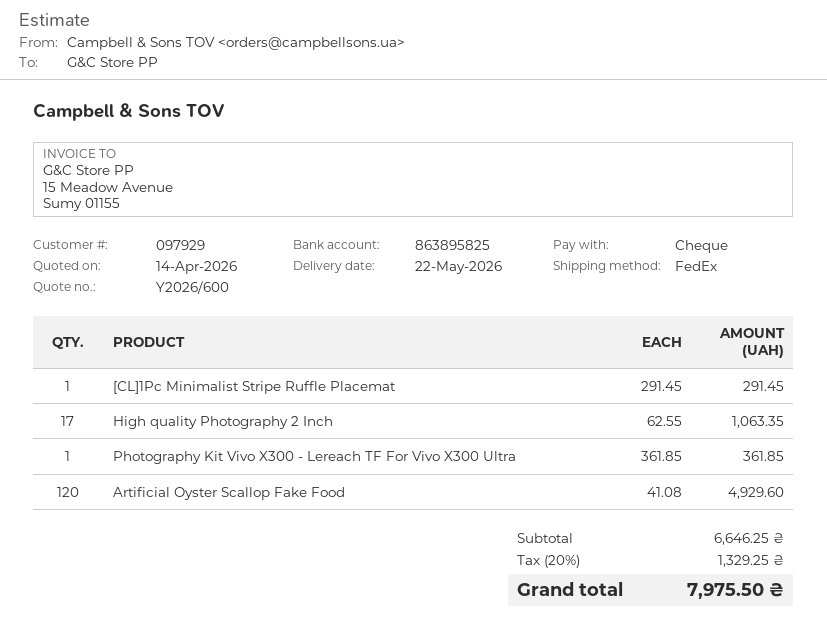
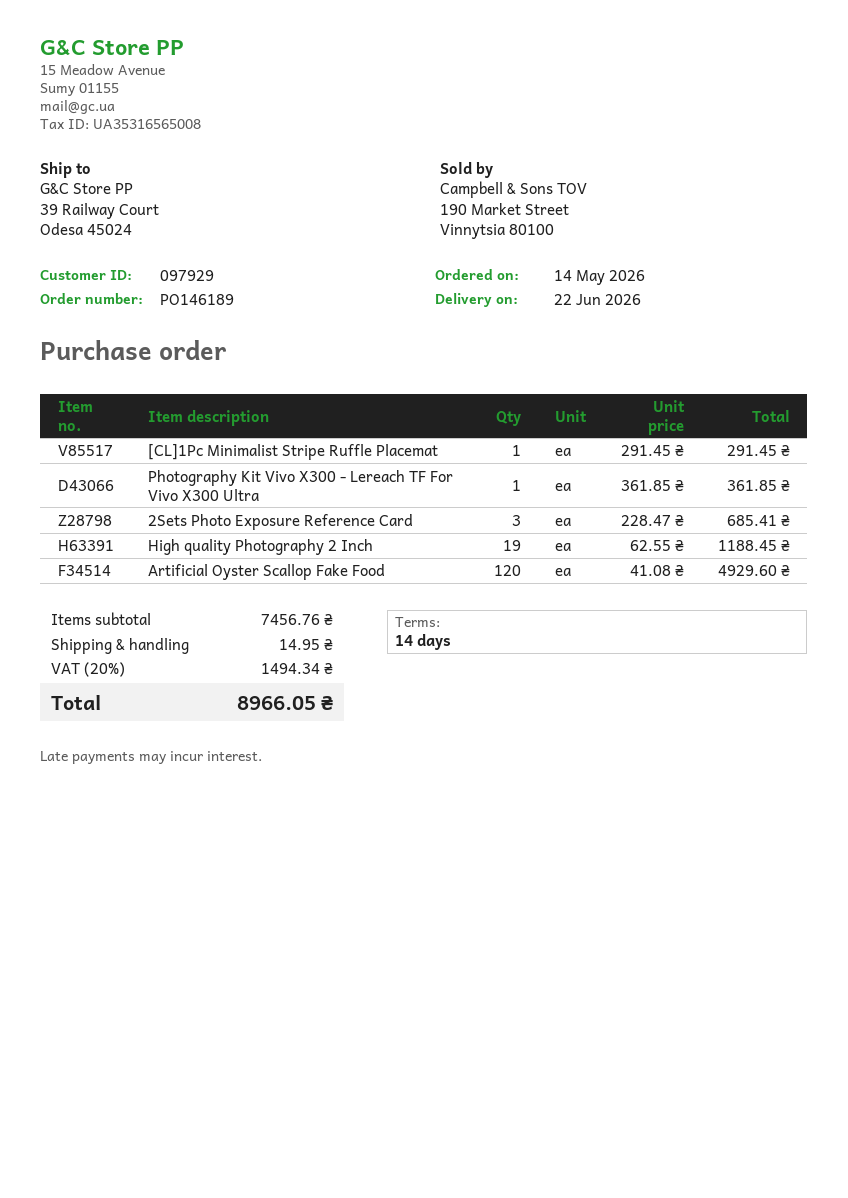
delivery date: 2026-05-22 -> 2026-06-22
High quality Photography 2 Inch: 17 x 62.55 = 1063.35 -> 19 x 62.55 = 1188.45
2Sets Photo Exposure Reference Card: none -> 3 x 228.47 = 685.41
subtotal: 6646.25 -> 7456.76
shipping: none -> 14.95
tax: 20% = 1329.25 -> 20% = 1494.34
total: 7975.50 -> 8966.05

